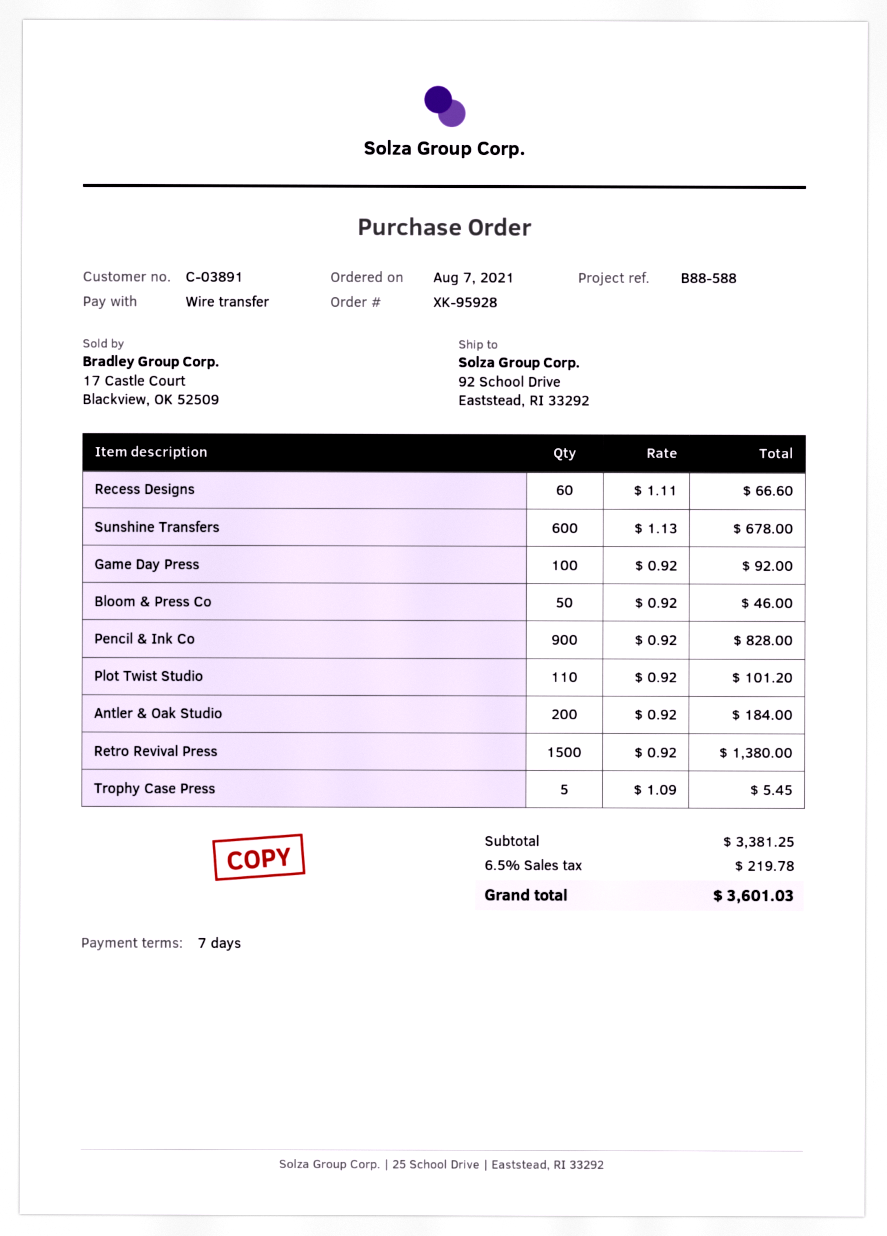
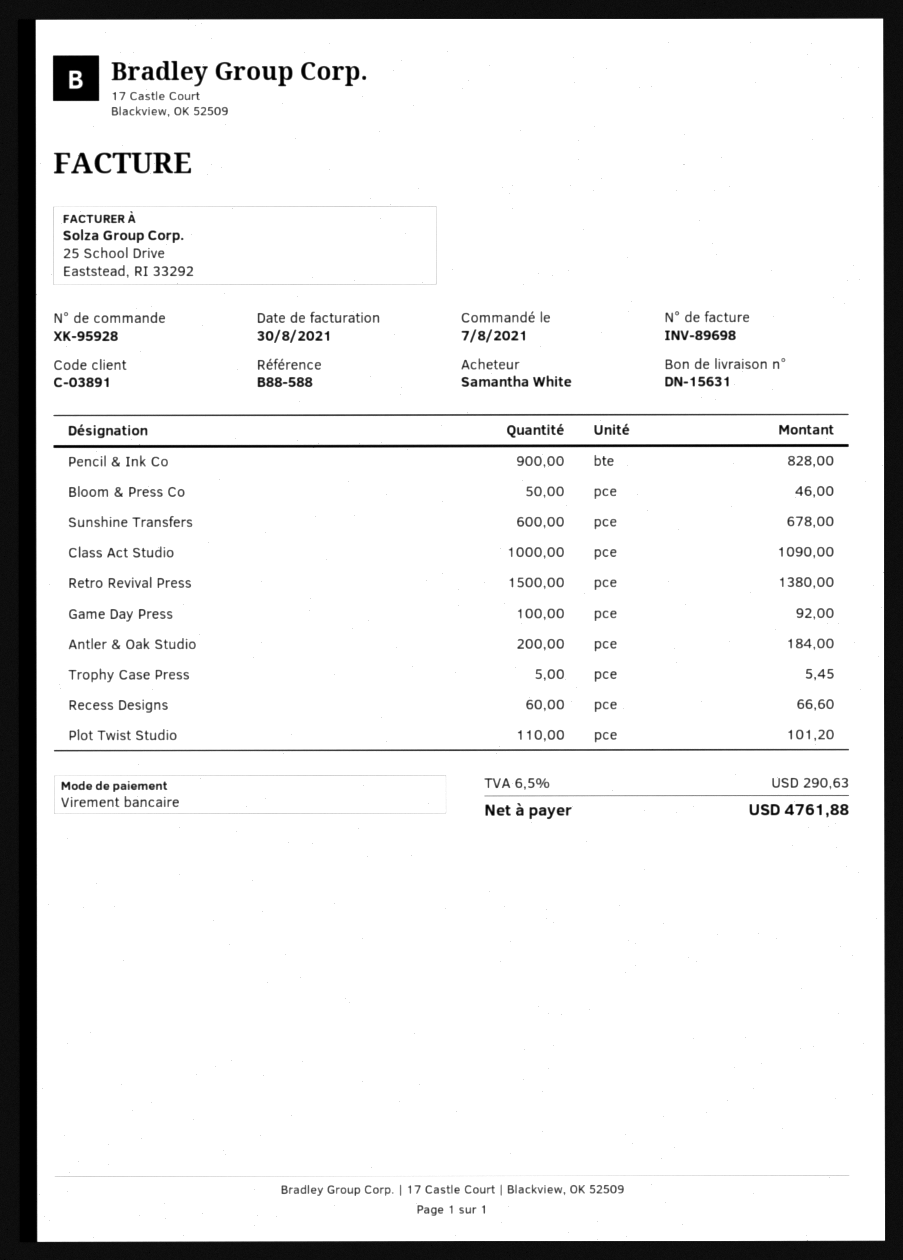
Class Act Studio: none -> 1000 for 1090.00
tax: 6.5% = 219.78 -> 6.5% = 290.63
total: 3601.03 -> 4761.88

